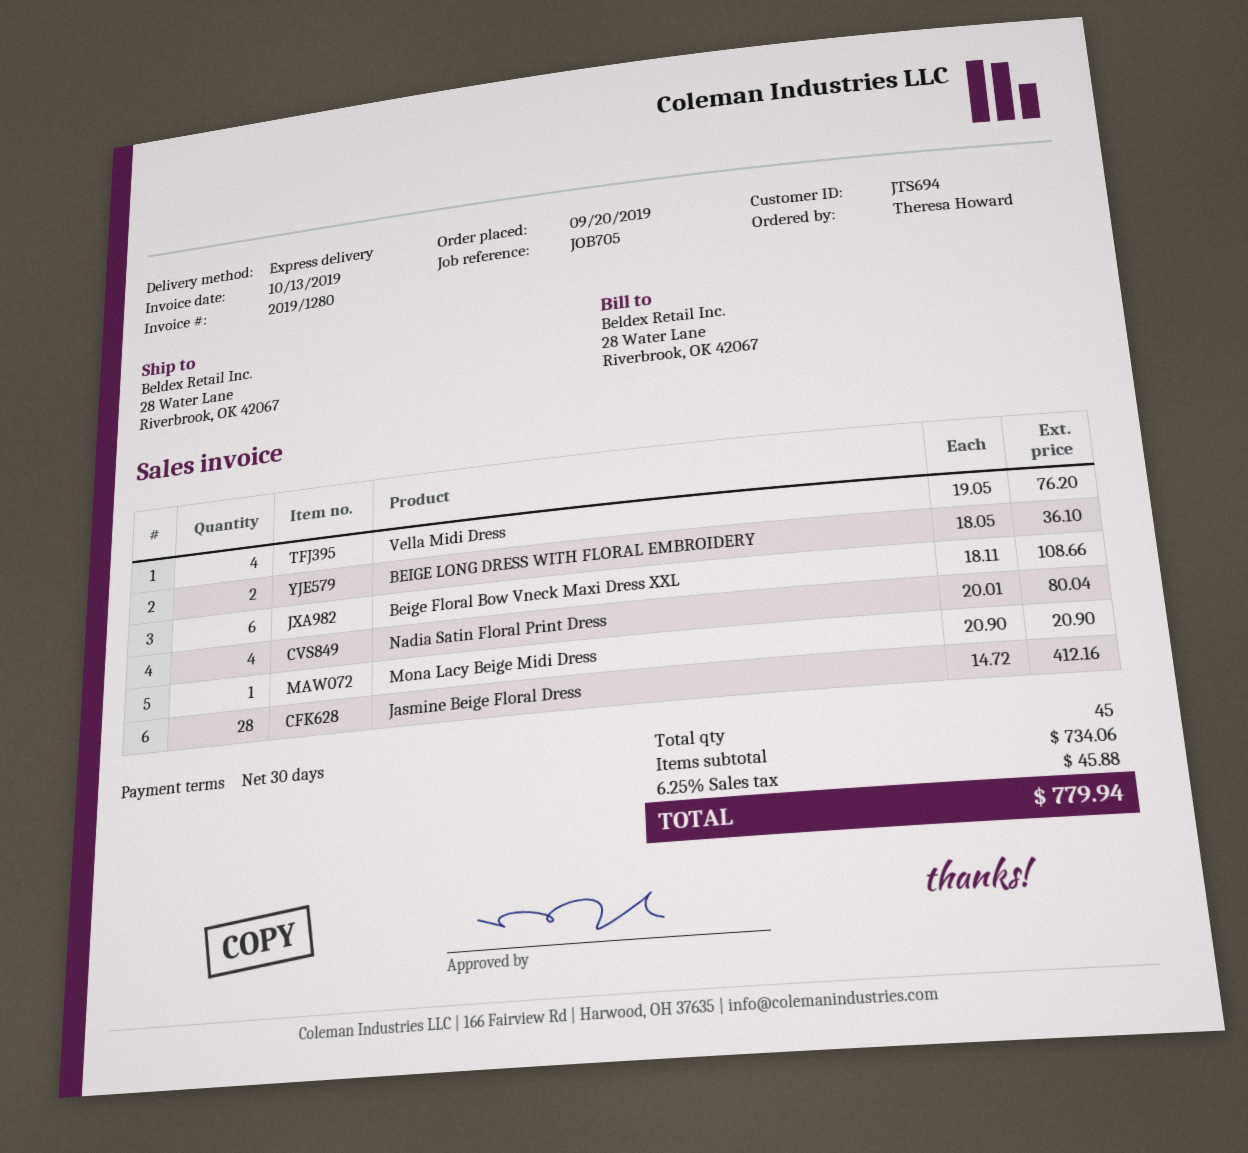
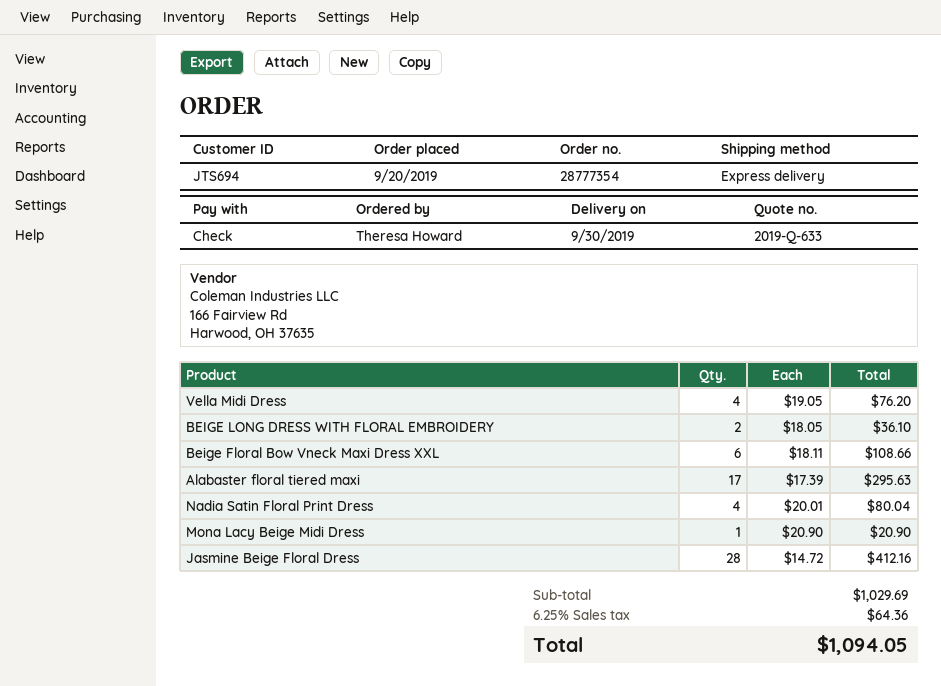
Alabaster floral tiered maxi: none -> 17 x 17.39 = 295.63
subtotal: 734.06 -> 1029.69
tax: 6.25% = 45.88 -> 6.25% = 64.36
total: 779.94 -> 1094.05

